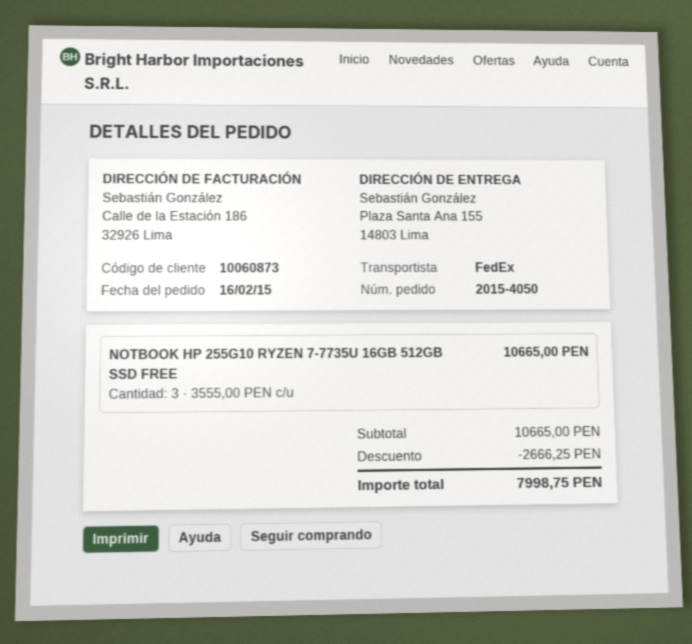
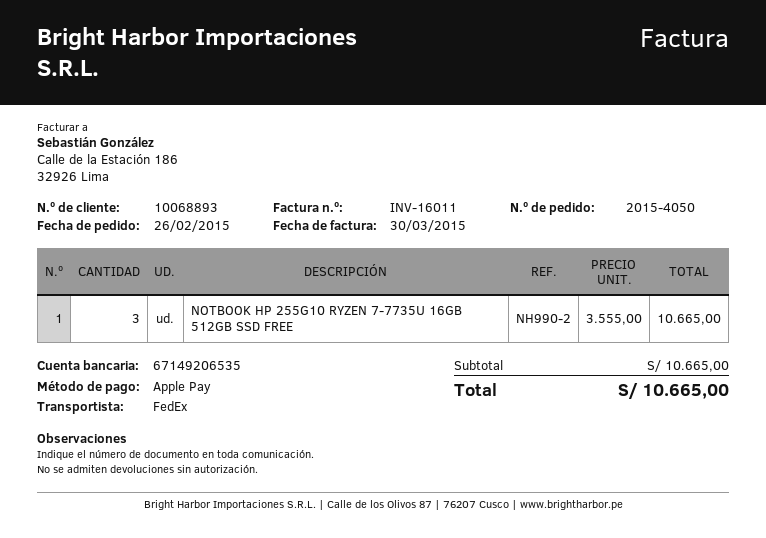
order date: 2015-02-16 -> 2015-02-26
customer number: 10060873 -> 10068893
discount: 2666.25 -> none
total: 7998.75 -> 10665.00

